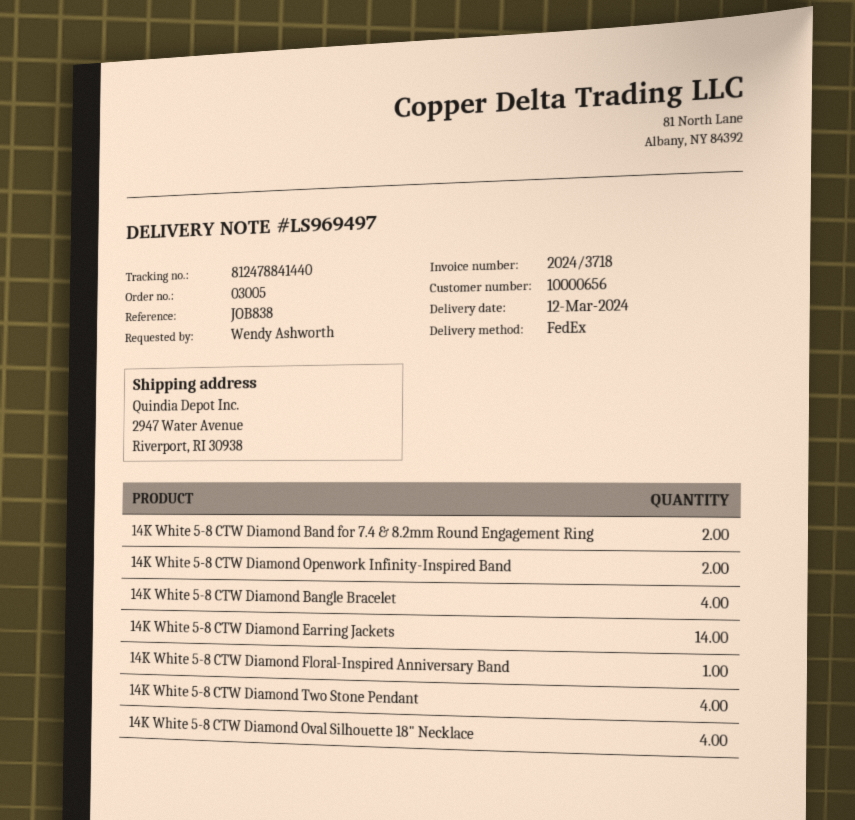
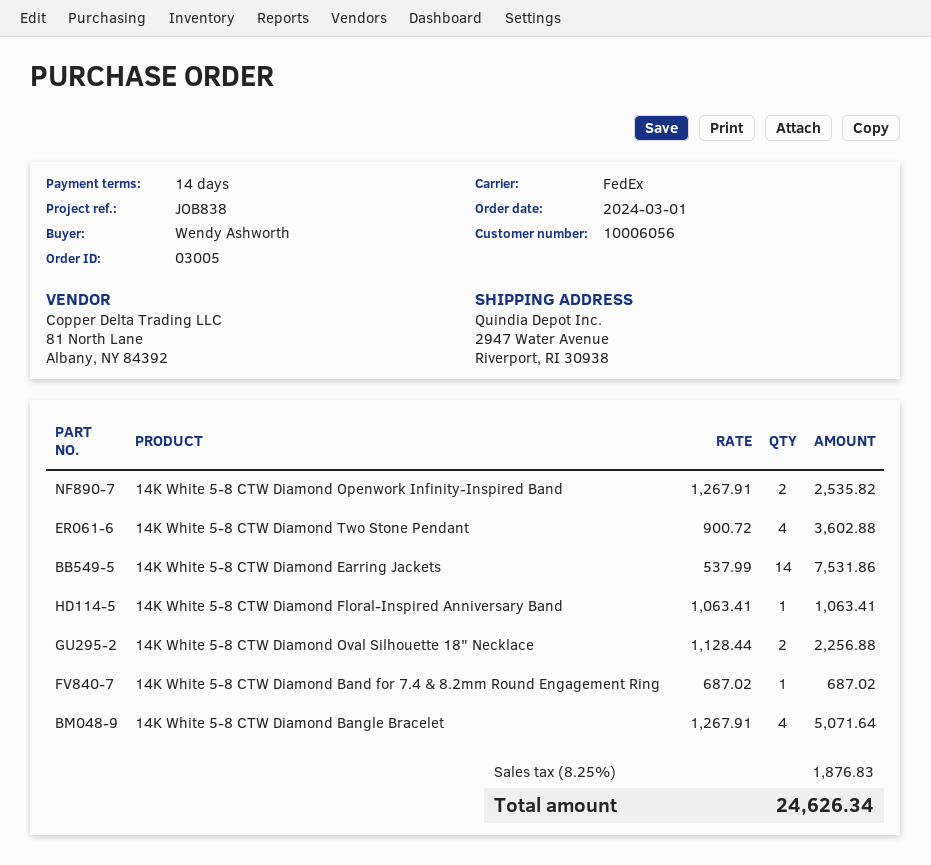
customer number: 10000656 -> 10006056
14K White 5-8 CTW Diamond Band for 7.4 & 8.2mm Round Engagement Ring: 2 -> 1
14K White 5-8 CTW Diamond Oval Silhouette 18" Necklace: 4 -> 2

